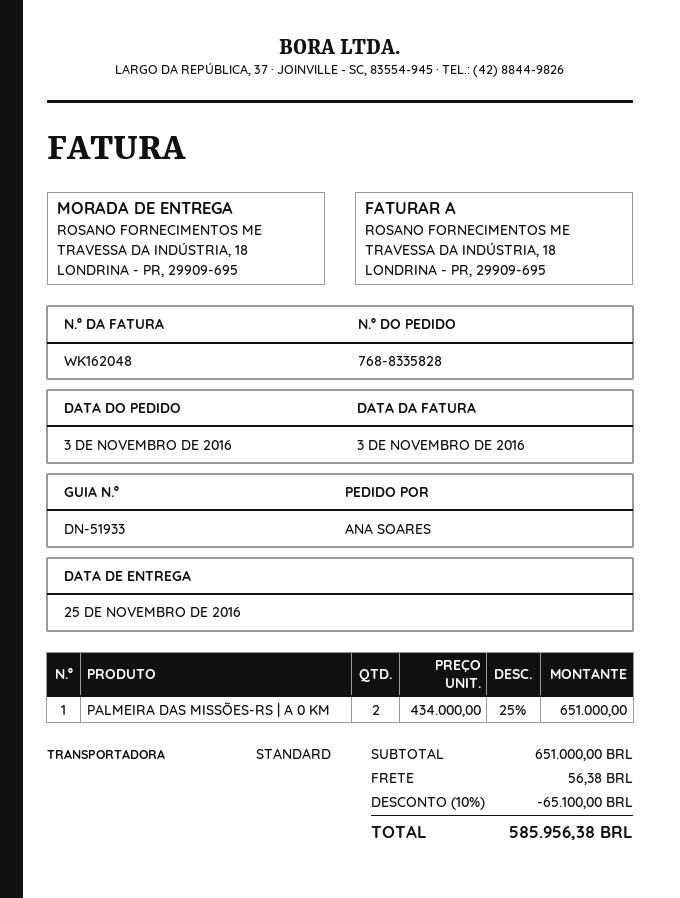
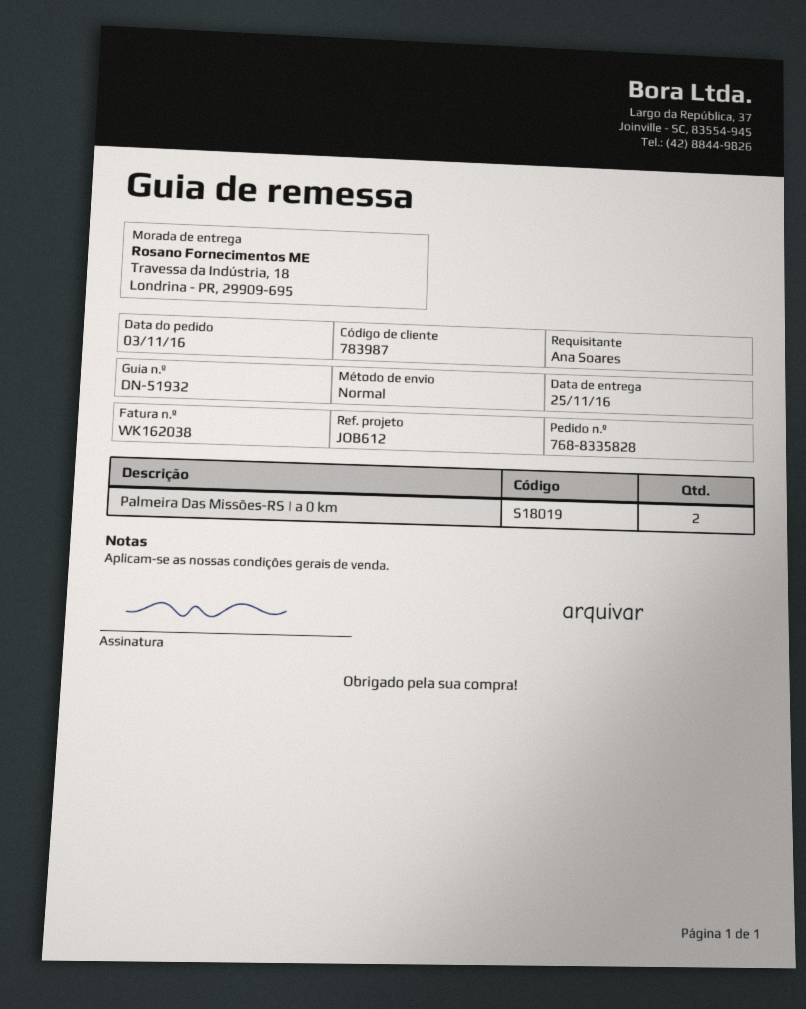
delivery note number: DN-51933 -> DN-51932
invoice number: WK162048 -> WK162038

